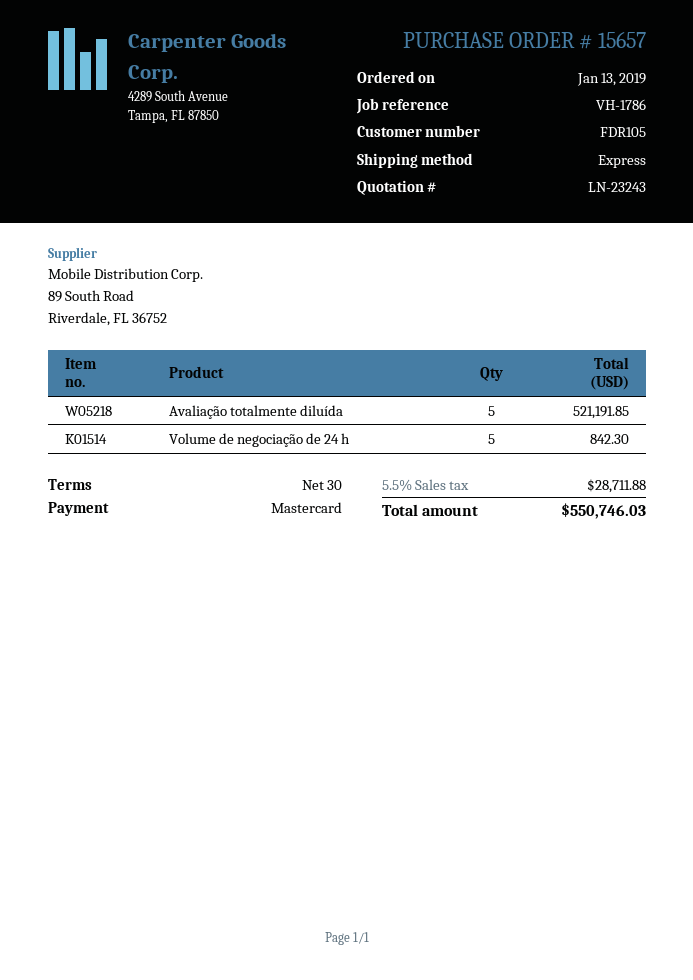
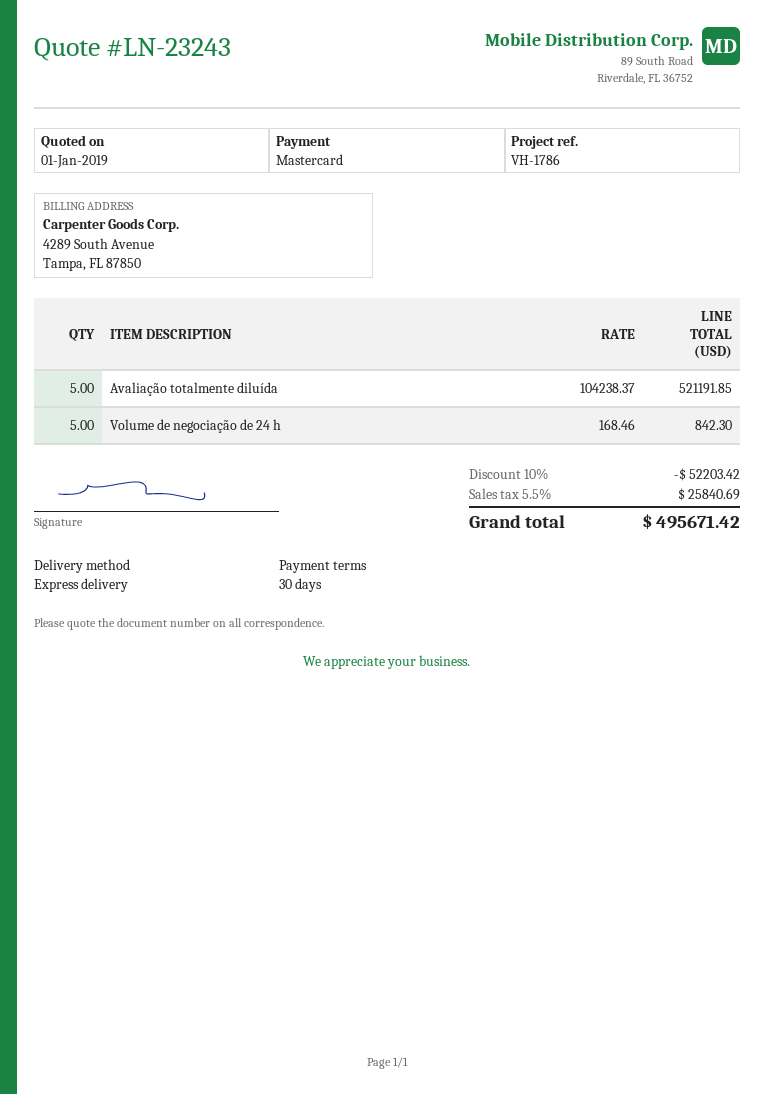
discount: none -> 10% = 52203.42
tax: 5.5% = 28711.88 -> 5.5% = 25840.69
total: 550746.03 -> 495671.42

